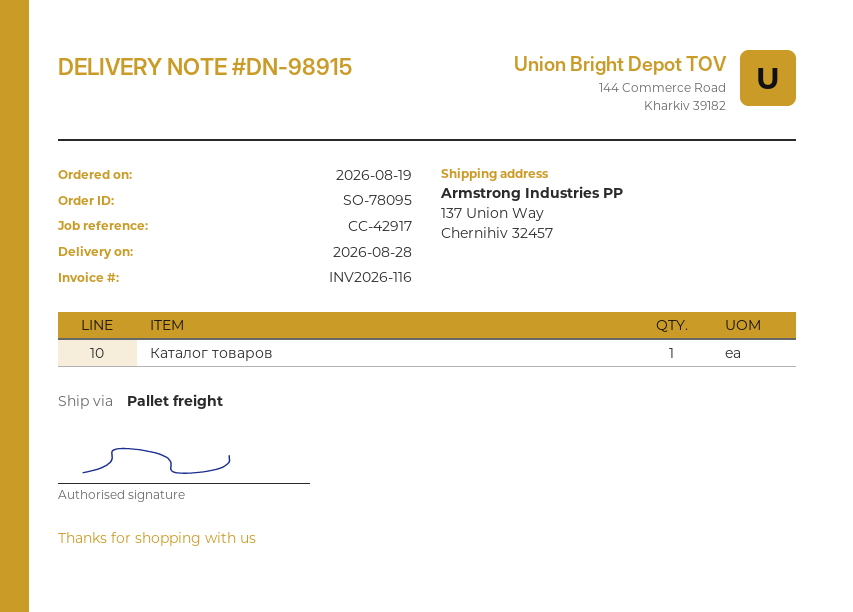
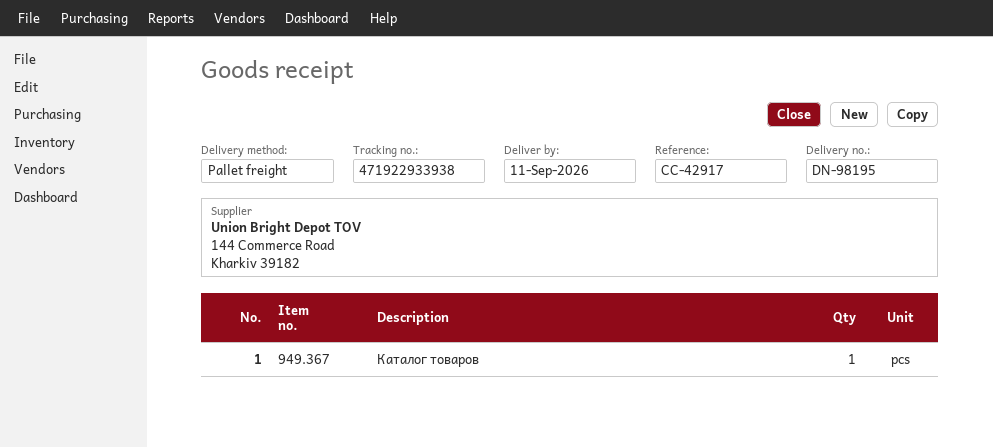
delivery note number: DN-98915 -> DN-98195
delivery date: 2026-08-28 -> 2026-09-11

